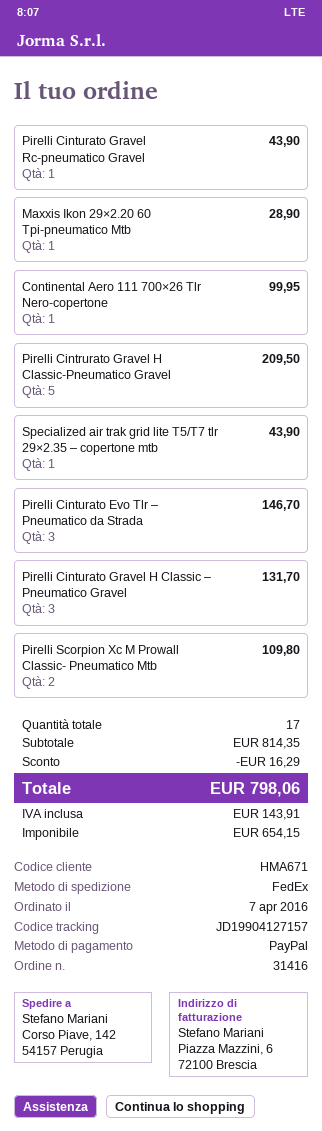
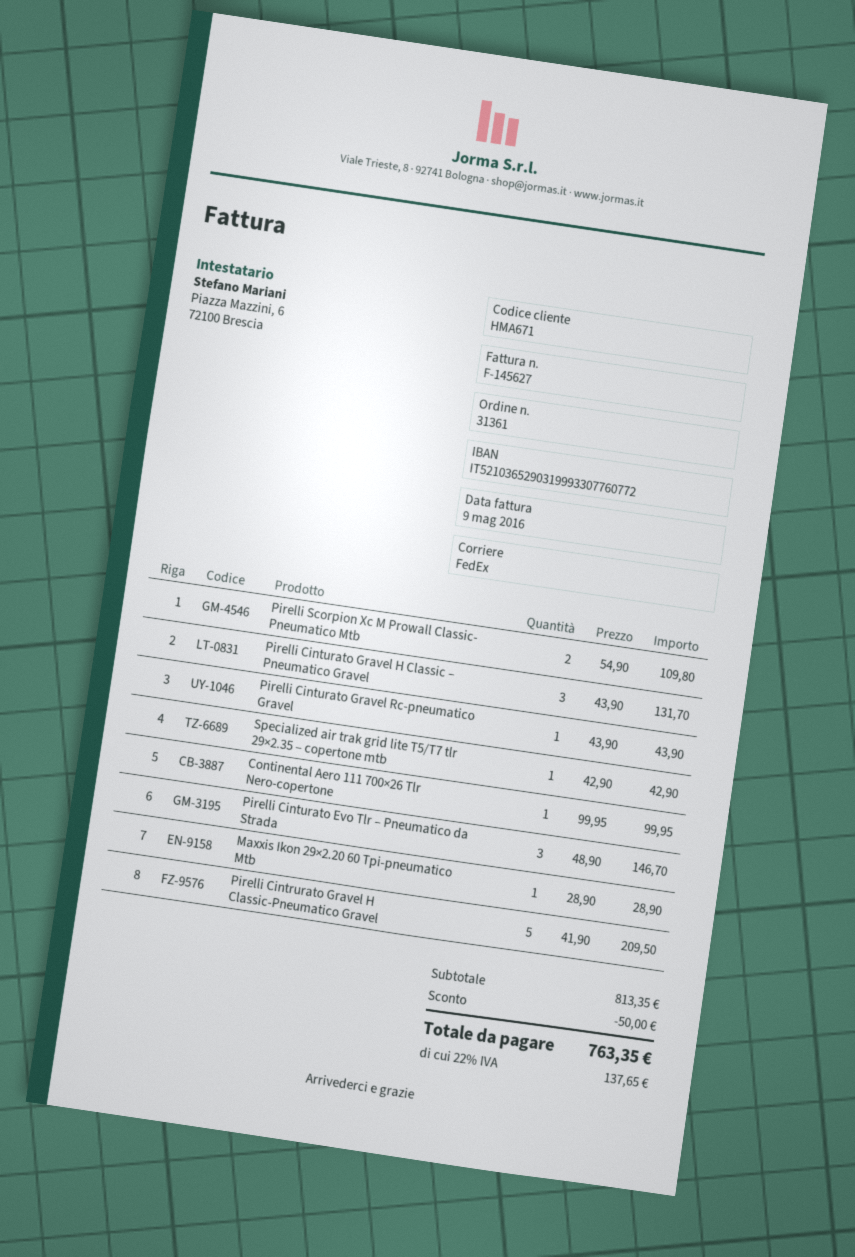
order number: 31416 -> 31361
Specialized air trak grid lite T5/T7 tlr 29×2.35 – copertone mtb: 1 for 43.90 -> 1 for 42.90
subtotal: 814.35 -> 813.35
discount: 16.29 -> 50.00
tax: 143.91 -> 137.65
total: 798.06 -> 763.35

